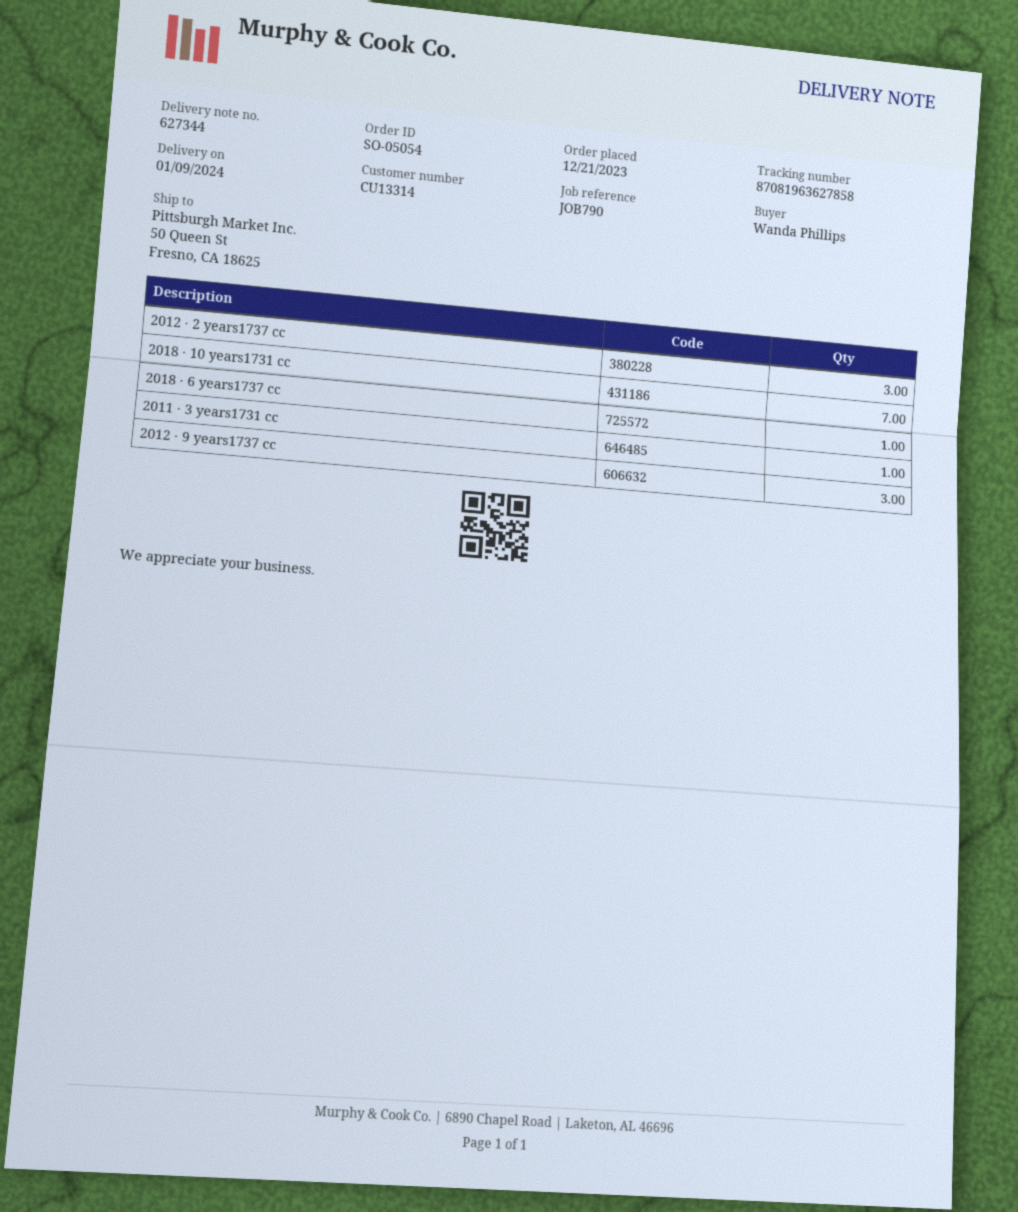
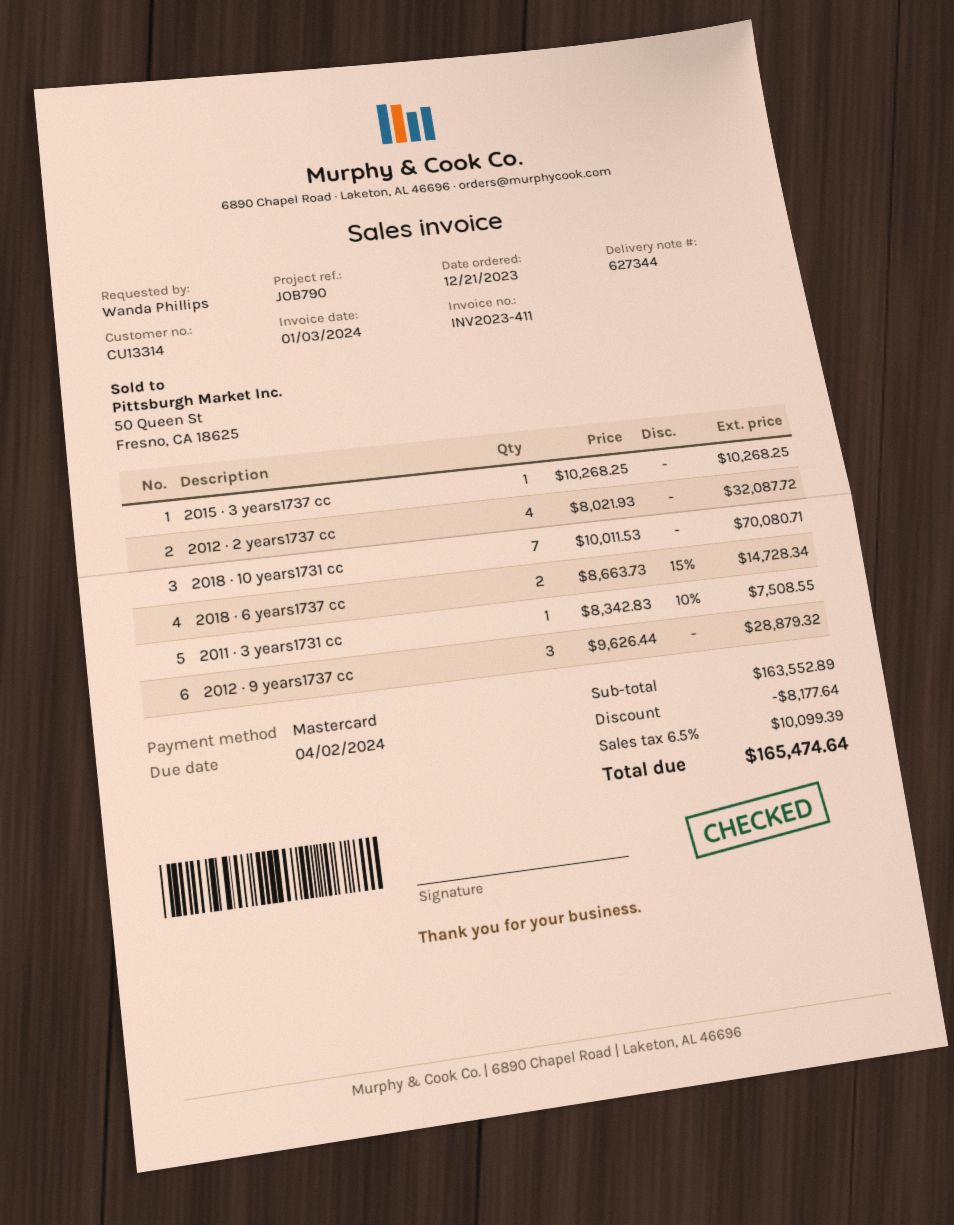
2012 · 2 years1737 cc: 3 -> 4
2018 · 6 years1737 cc: 1 -> 2
2015 · 3 years1737 cc: none -> 1

